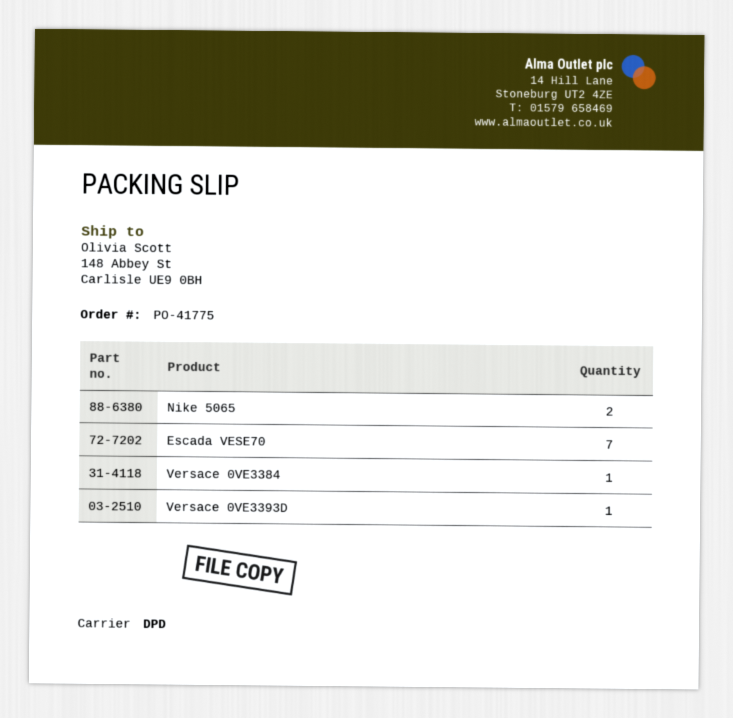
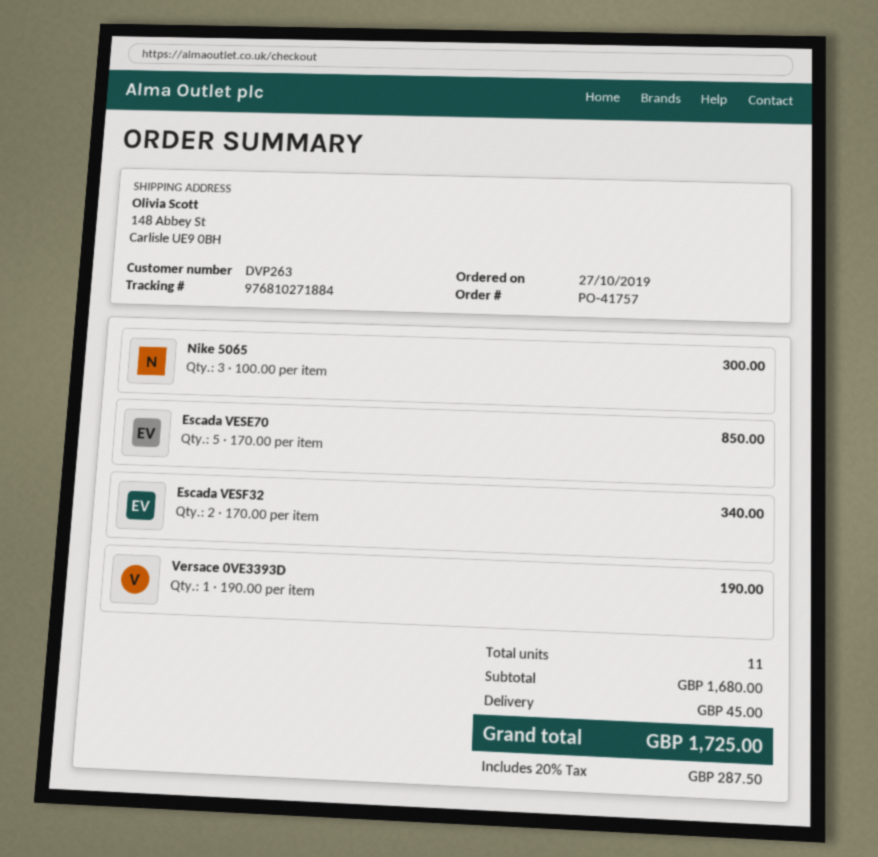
order number: PO-41775 -> PO-41757
Nike 5065: 2 -> 3
Escada VESE70: 7 -> 5
Versace 0VE3384: 1 -> none
Escada VESF32: none -> 2

